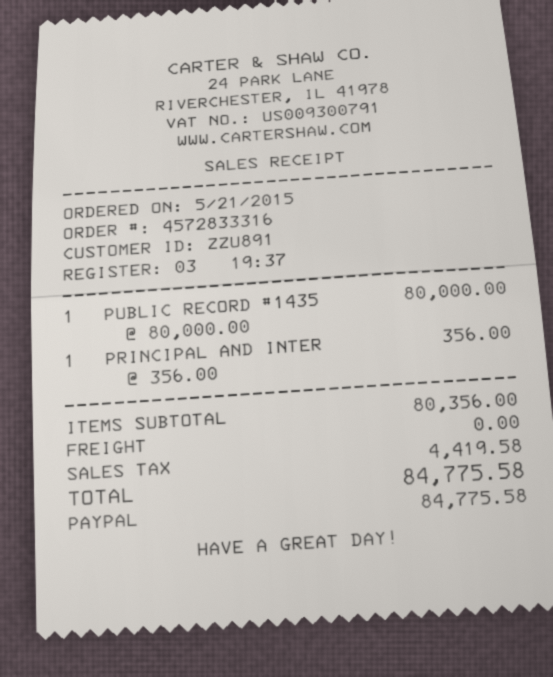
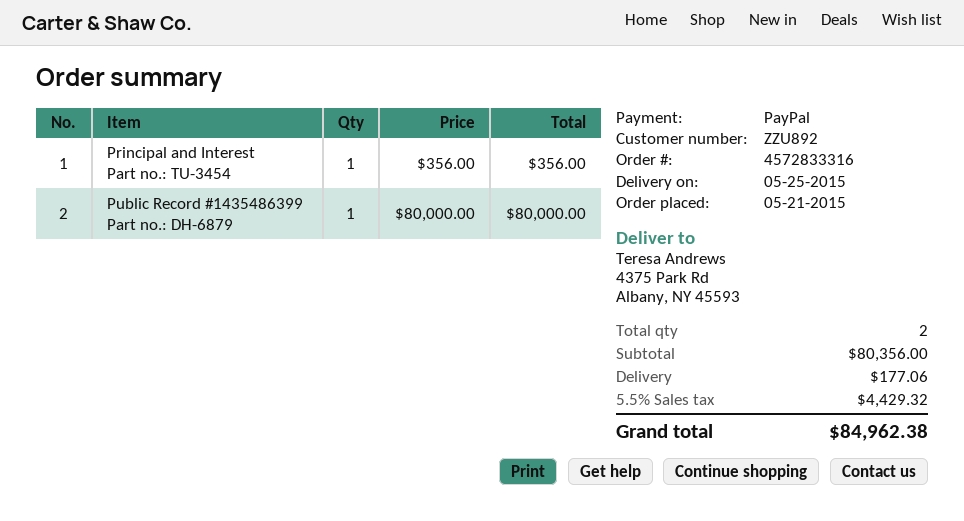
customer number: ZZU891 -> ZZU892
shipping: 0.00 -> 177.06
tax: 4419.58 -> 4429.32
total: 84775.58 -> 84962.38

